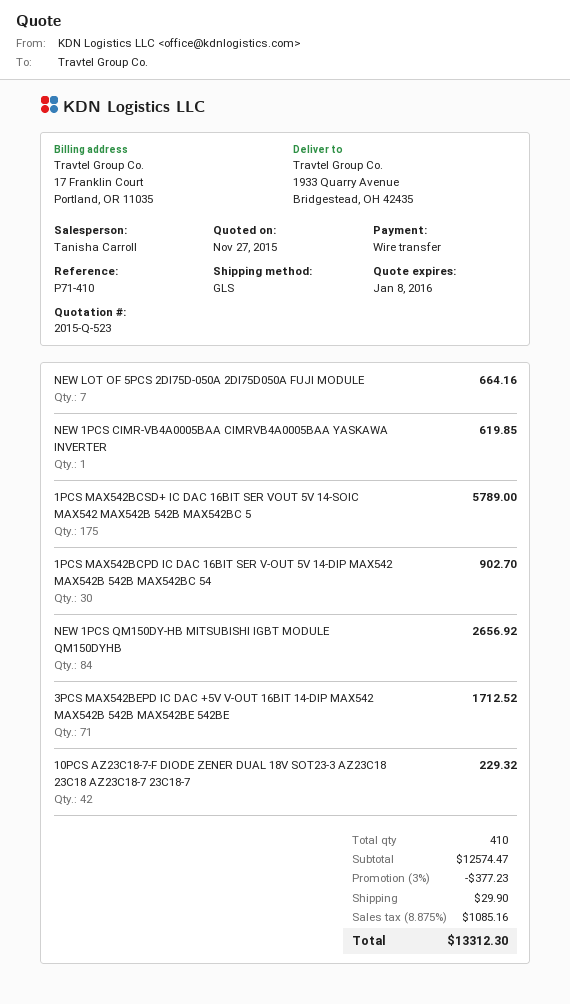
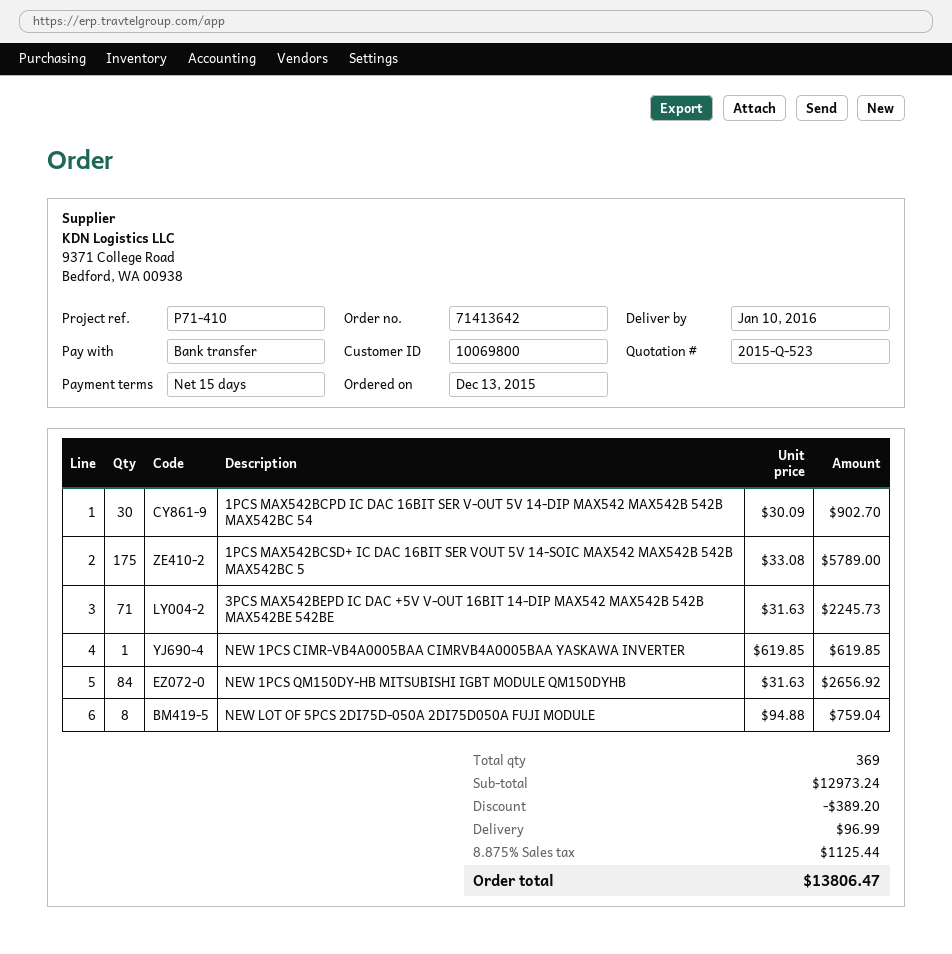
NEW LOT OF 5PCS 2DI75D-050A 2DI75D050A FUJI MODULE: 7 for 664.16 -> 8 for 759.04
3PCS MAX542BEPD IC DAC +5V V-OUT 16BIT 14-DIP MAX542 MAX542B 542B MAX542BE 542BE: 71 for 1712.52 -> 71 for 2245.73
10PCS AZ23C18-7-F DIODE ZENER DUAL 18V SOT23-3 AZ23C18 23C18 AZ23C18-7 23C18-7: 42 for 229.32 -> none
total quantity: 410 -> 369
subtotal: 12574.47 -> 12973.24
discount: 377.23 -> 389.20
shipping: 29.90 -> 96.99
tax: 8.875% = 1085.16 -> 8.875% = 1125.44
total: 13312.30 -> 13806.47

